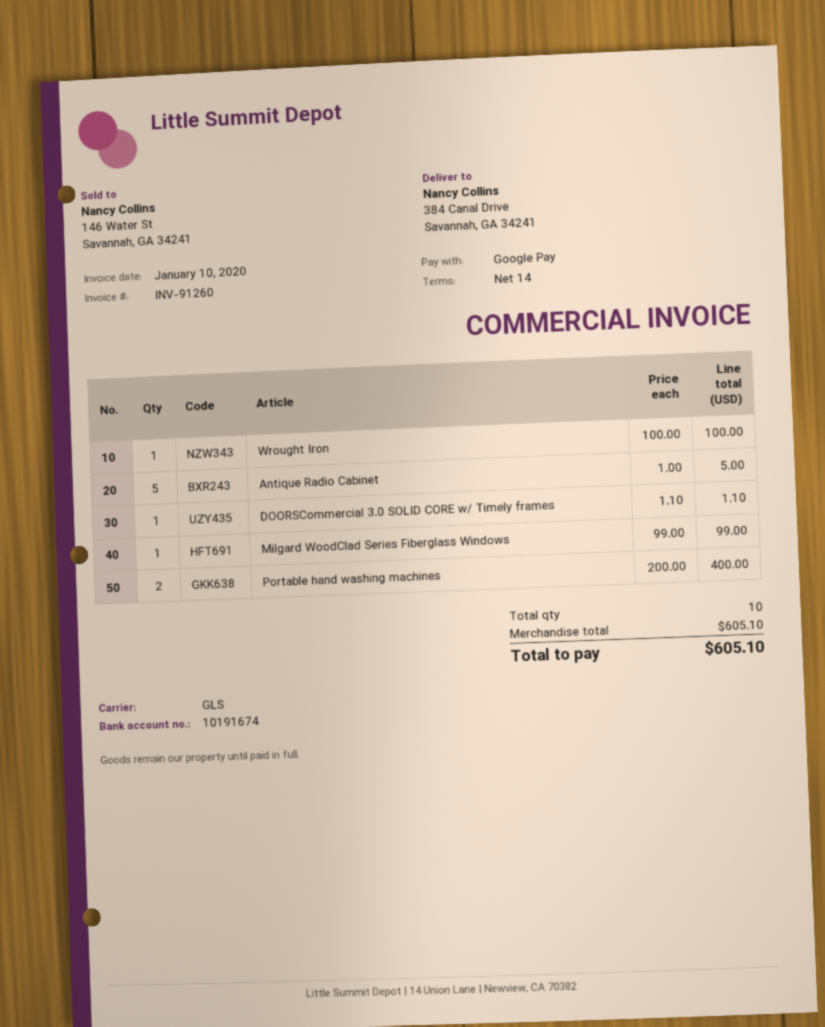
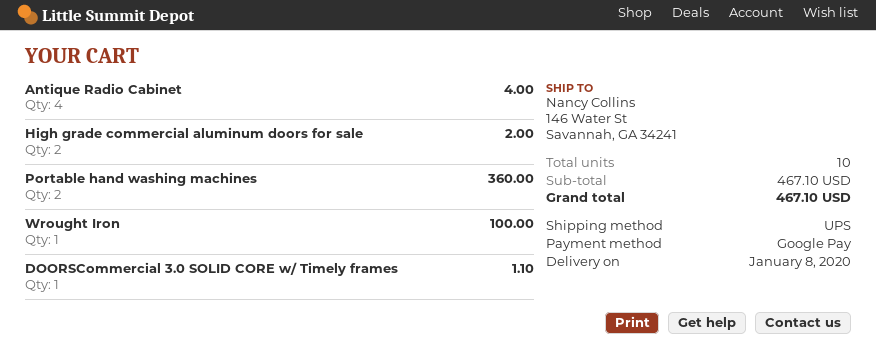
shipping method: GLS -> UPS
ship to: 384 Canal Drive, Savannah, GA 34241 -> 146 Water St, Savannah, GA 34241
Antique Radio Cabinet: 5 for 5.00 -> 4 for 4.00
Milgard WoodClad Series Fiberglass Windows: 1 for 99.00 -> none
Portable hand washing machines: 2 for 400.00 -> 2 for 360.00
High grade commercial aluminum doors for sale: none -> 2 for 2.00
subtotal: 605.10 -> 467.10
total: 605.10 -> 467.10

